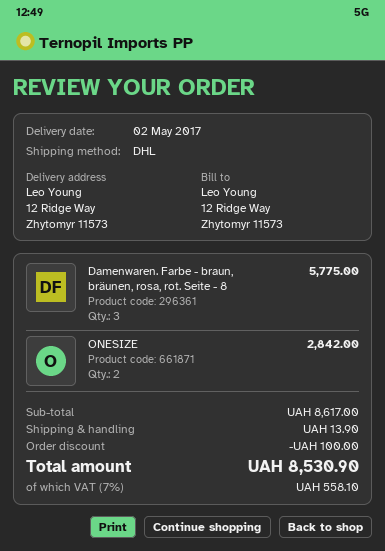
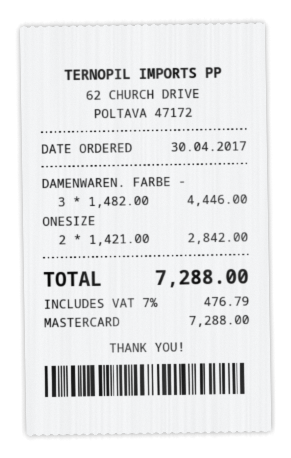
Damenwaren. Farbe - braun, bräunen, rosa, rot. Seite - 8: 3 for 5775.00 -> 3 for 4446.00
discount: 100.00 -> none
shipping: 13.90 -> none
tax: 7% = 558.10 -> 7% = 476.79
total: 8530.90 -> 7288.00

